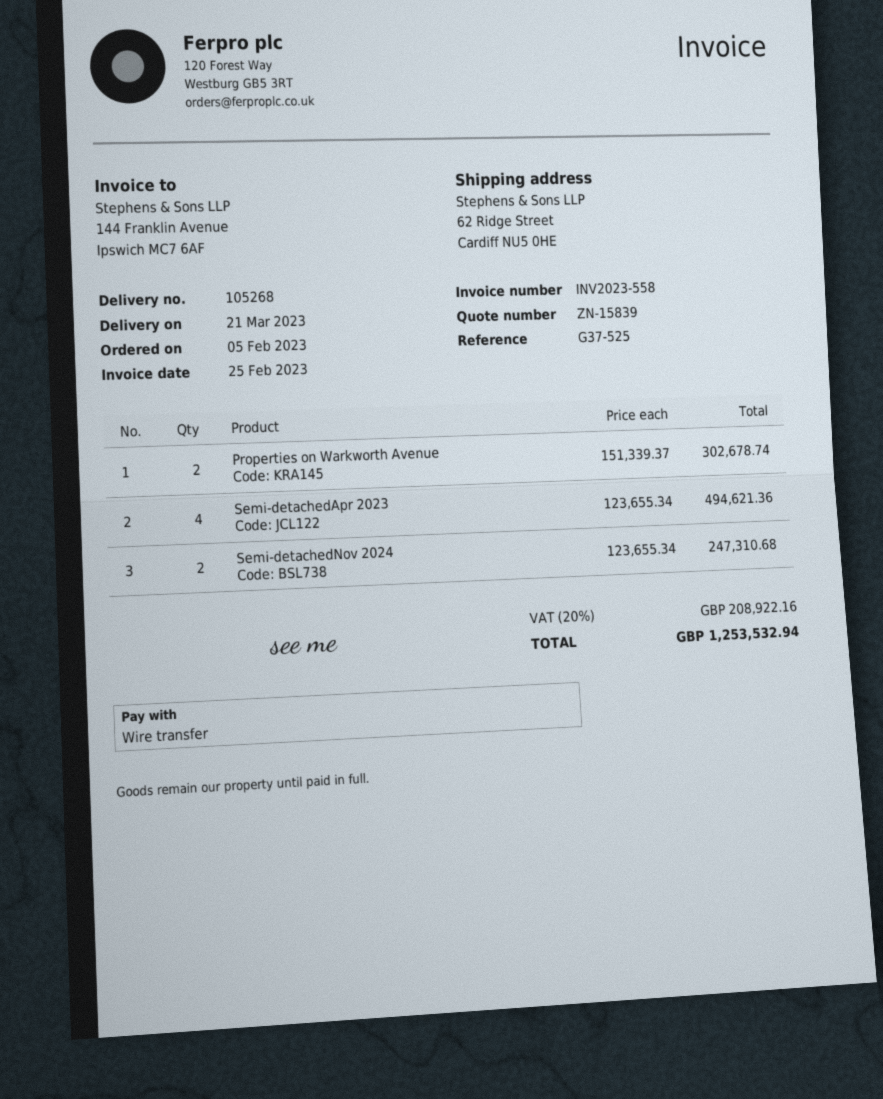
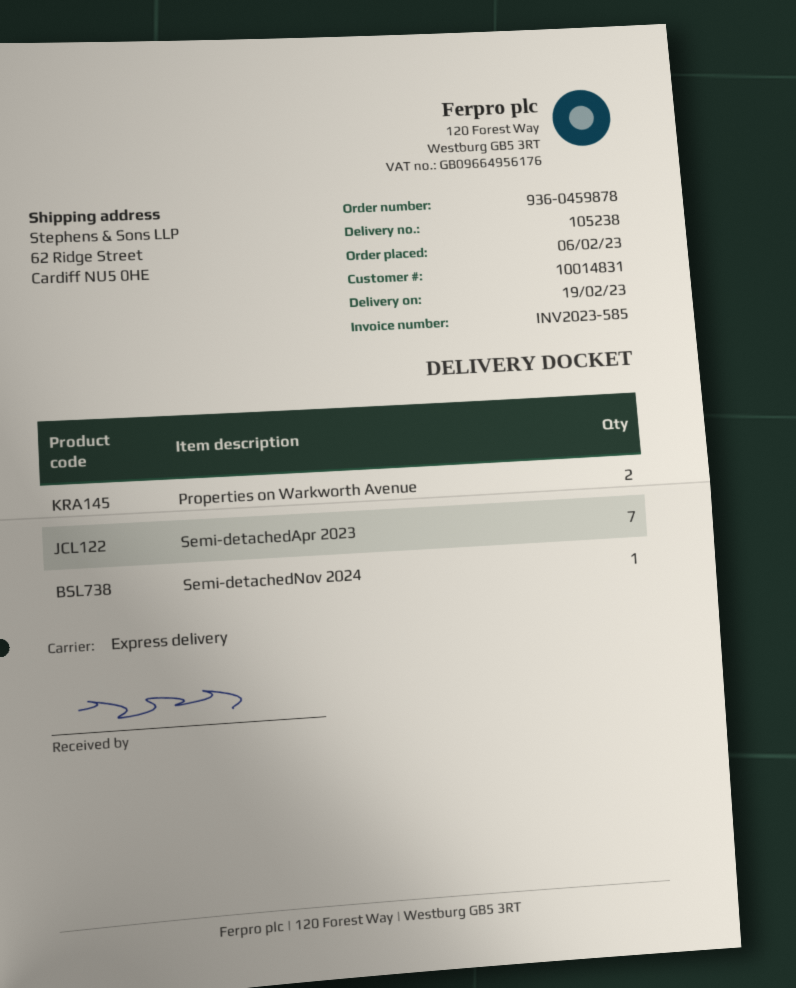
order date: 2023-02-05 -> 2023-02-06
delivery note number: 105268 -> 105238
delivery date: 2023-03-21 -> 2023-02-19
invoice number: INV2023-558 -> INV2023-585
Semi-detachedApr 2023: 4 -> 7
Semi-detachedNov 2024: 2 -> 1

